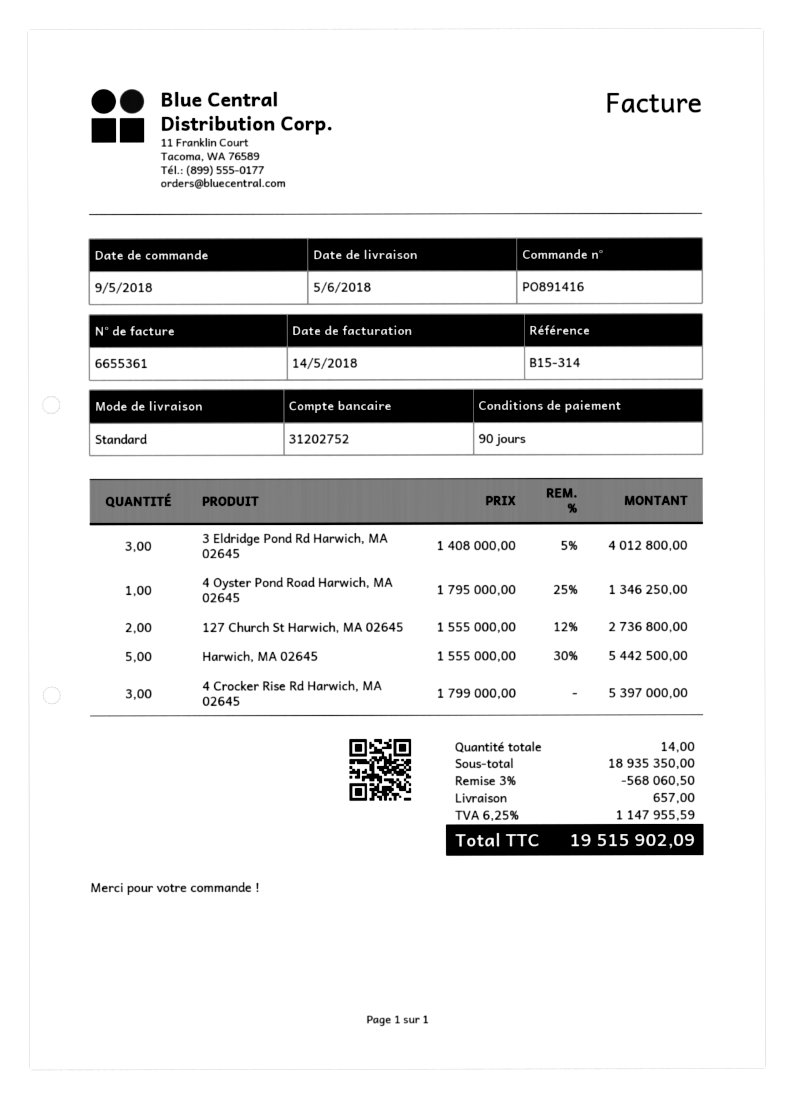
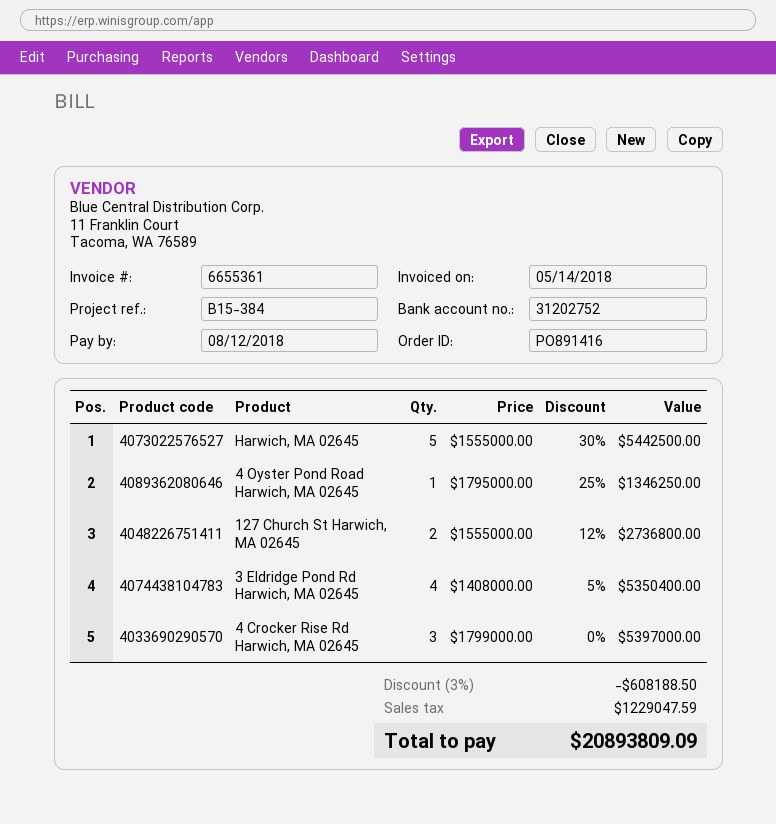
reference: B15-314 -> B15-384
3 Eldridge Pond Rd Harwich, MA 02645: 3 x 1408000.00 - 5% = 4012800.00 -> 4 x 1408000.00 - 5% = 5350400.00
discount: 3% = 568060.50 -> 3% = 608188.50
shipping: 657.00 -> none
tax: 1147955.59 -> 1229047.59
total: 19515902.09 -> 20893809.09

